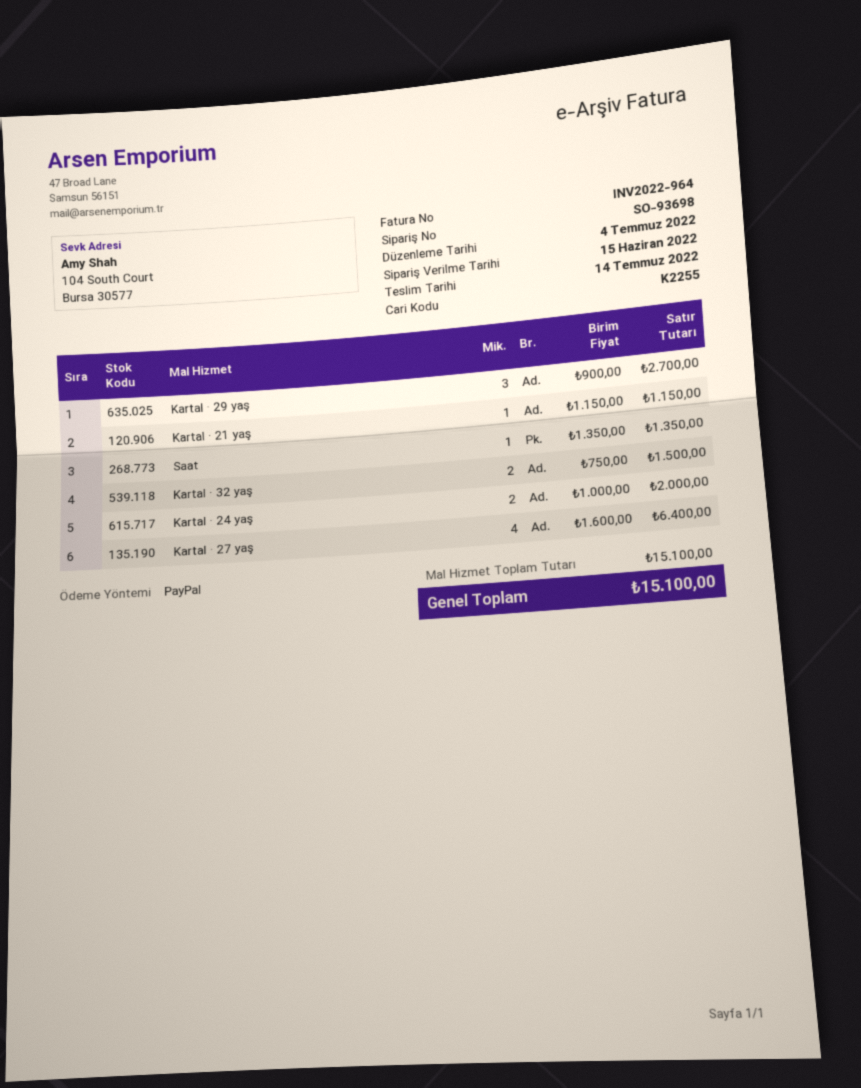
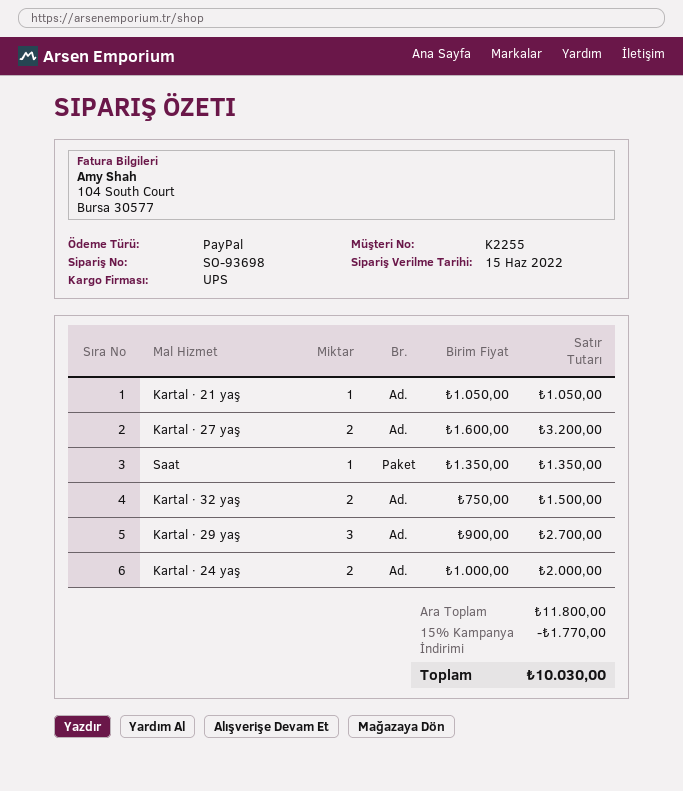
Kartal · 21 yaş: 1 x 1150.00 = 1150.00 -> 1 x 1050.00 = 1050.00
Kartal · 27 yaş: 4 x 1600.00 = 6400.00 -> 2 x 1600.00 = 3200.00
subtotal: 15100.00 -> 11800.00
discount: none -> 15% = 1770.00
total: 15100.00 -> 10030.00

